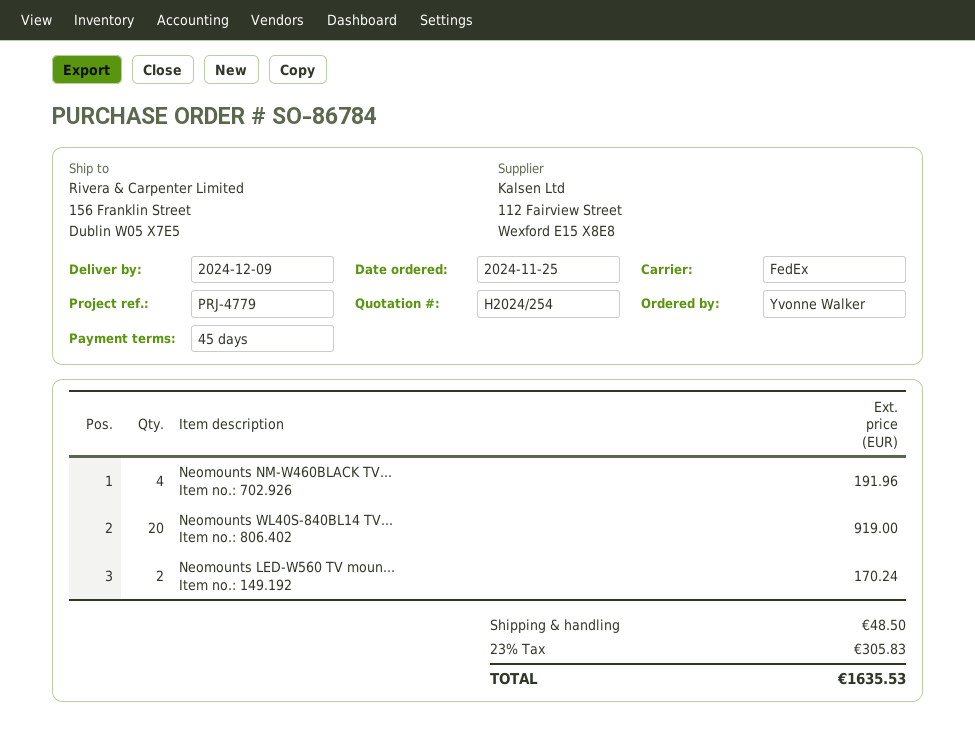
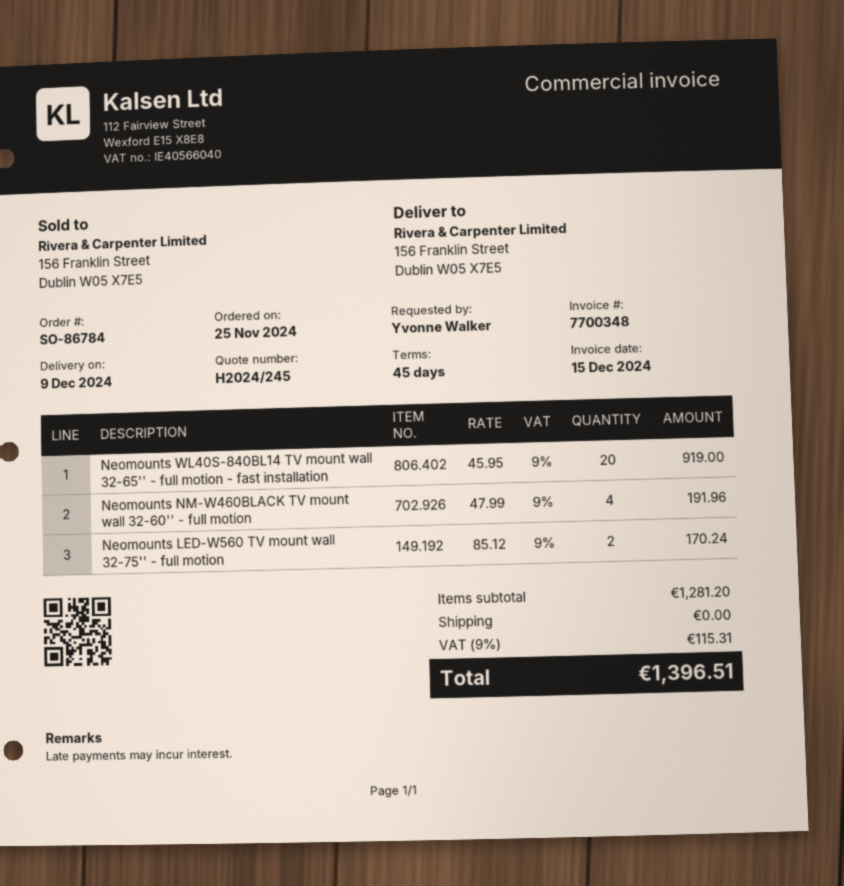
quote number: H2024/254 -> H2024/245
shipping: 48.50 -> 0.00
tax: 23% = 305.83 -> 9% = 115.31
total: 1635.53 -> 1396.51

